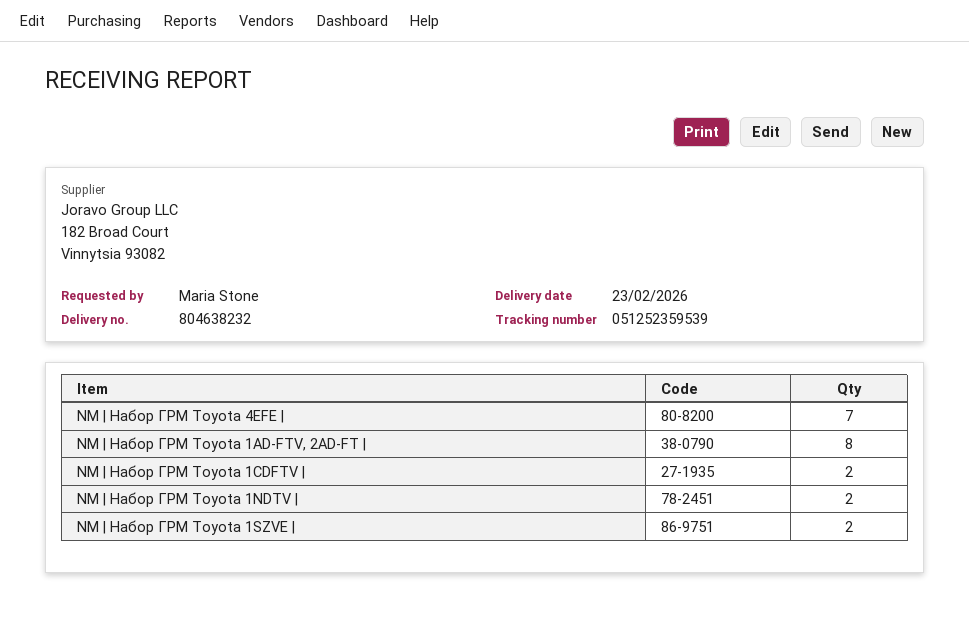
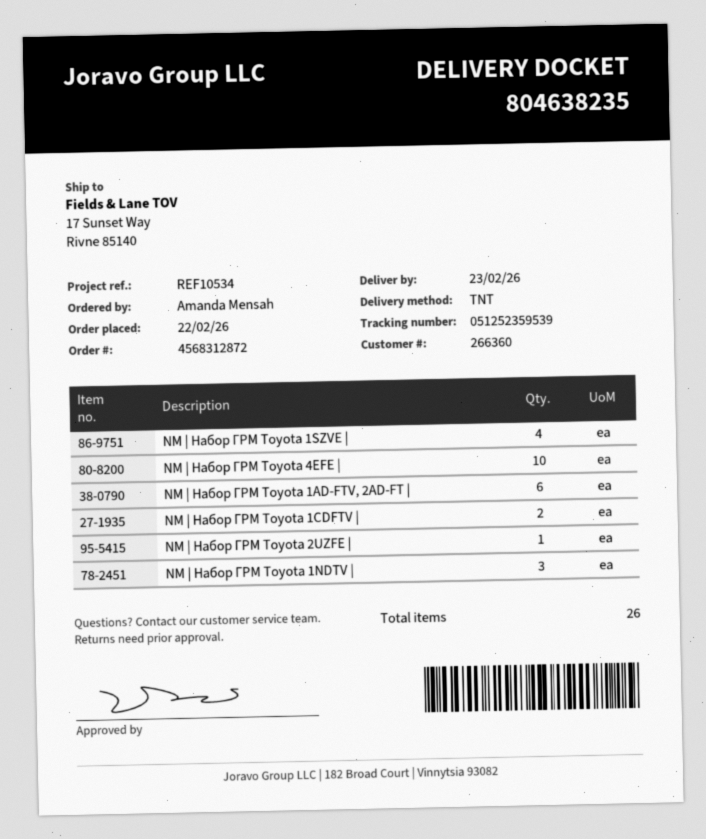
delivery note number: 804638232 -> 804638235
ordered by: Maria Stone -> Amanda Mensah
NM | Набор ГРМ Toyota 4EFE |: 7 -> 10
NM | Набор ГРМ Toyota 1AD-FTV, 2AD-FT |: 8 -> 6
NM | Набор ГРМ Toyota 1NDTV |: 2 -> 3
NM | Набор ГРМ Toyota 1SZVE |: 2 -> 4
NM | Набор ГРМ Toyota 2UZFE |: none -> 1

